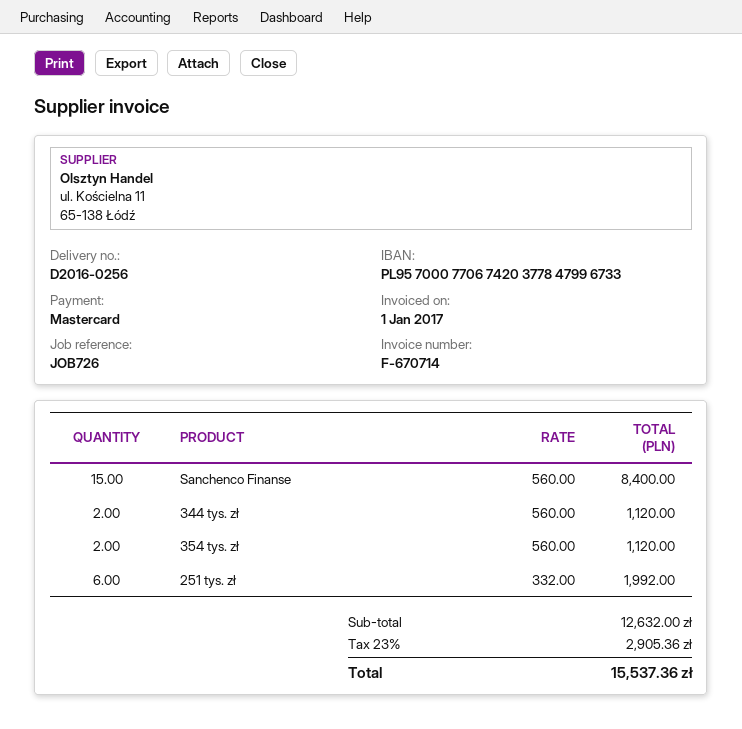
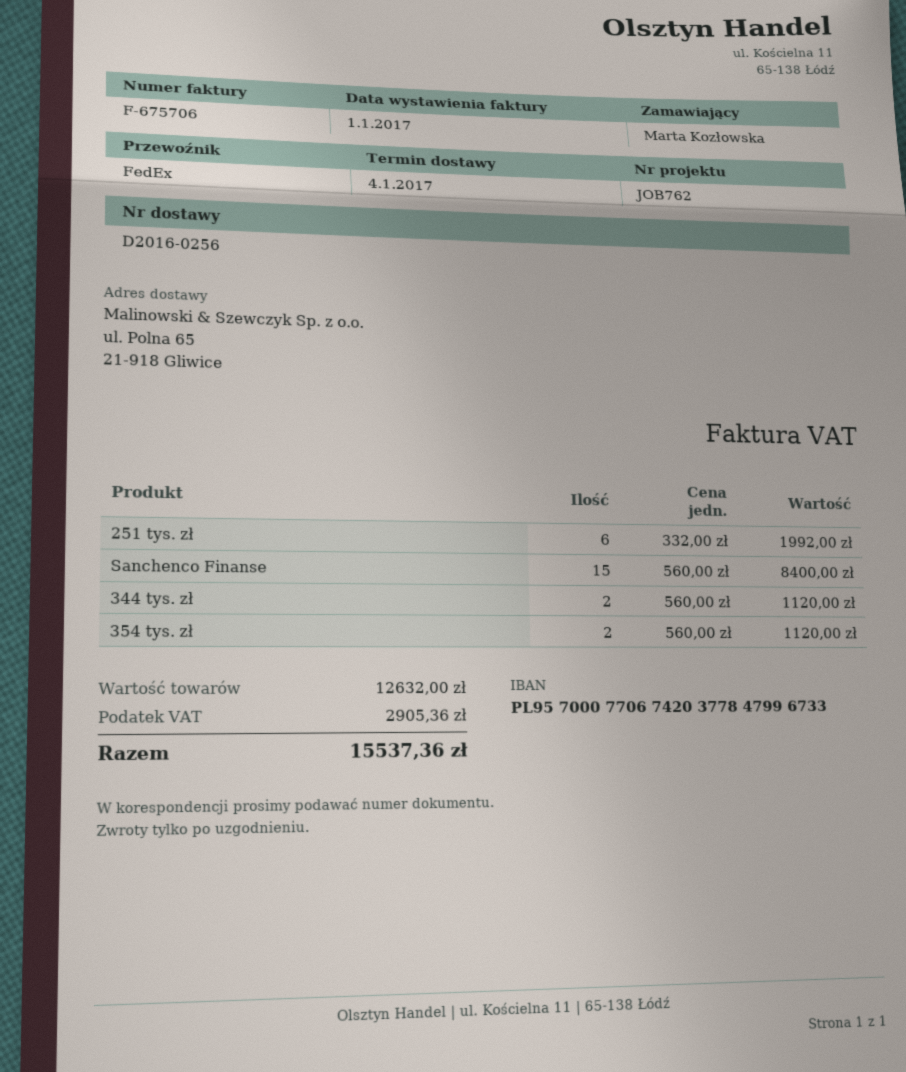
invoice number: F-670714 -> F-675706
reference: JOB726 -> JOB762

